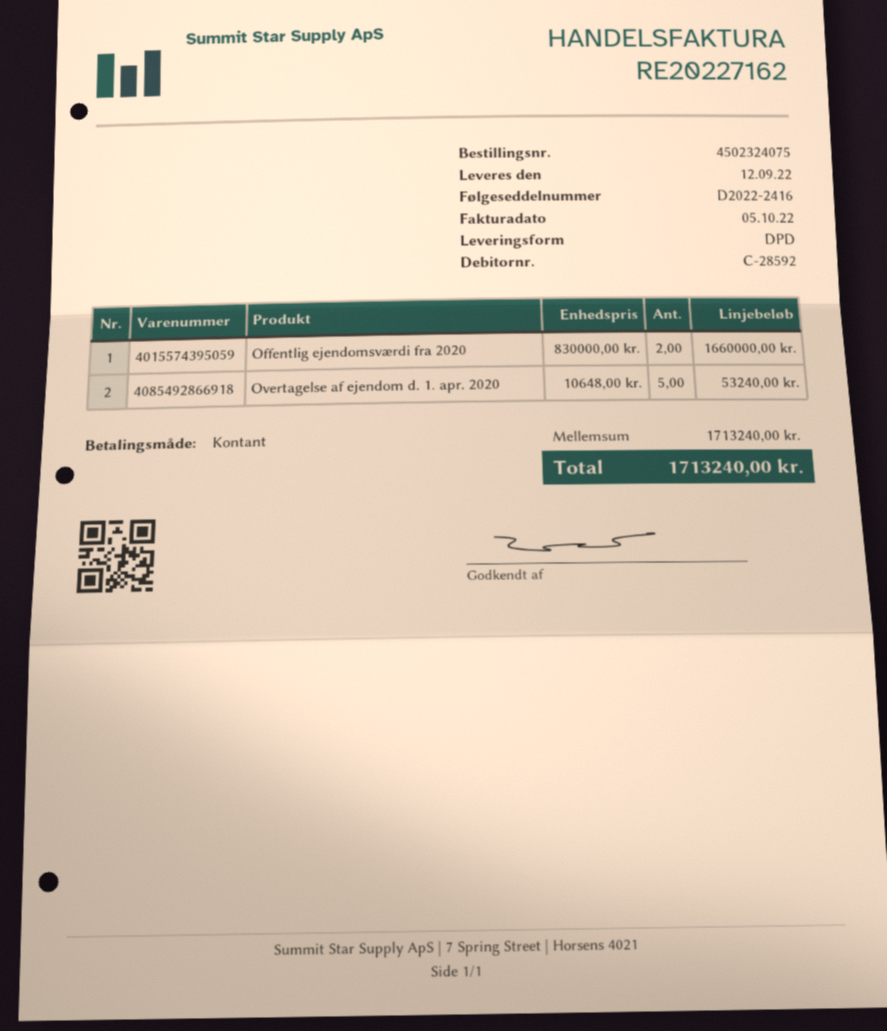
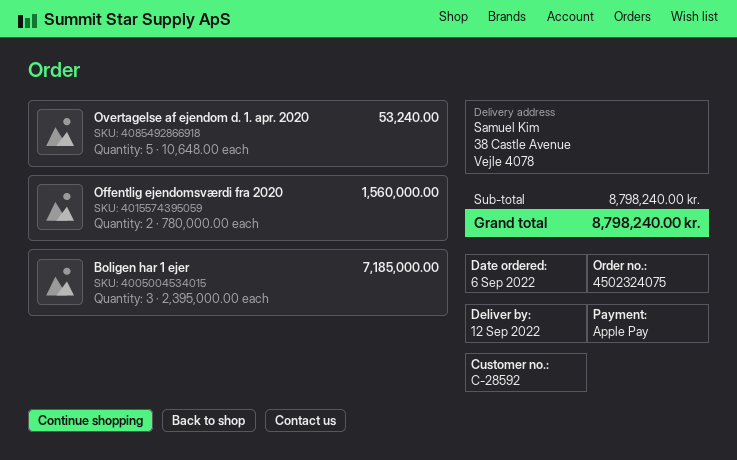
payment method: cash -> Apple Pay
Offentlig ejendomsværdi fra 2020: 2 x 830000.00 = 1660000.00 -> 2 x 780000.00 = 1560000.00
Boligen har 1 ejer: none -> 3 x 2395000.00 = 7185000.00
subtotal: 1713240.00 -> 8798240.00
total: 1713240.00 -> 8798240.00

